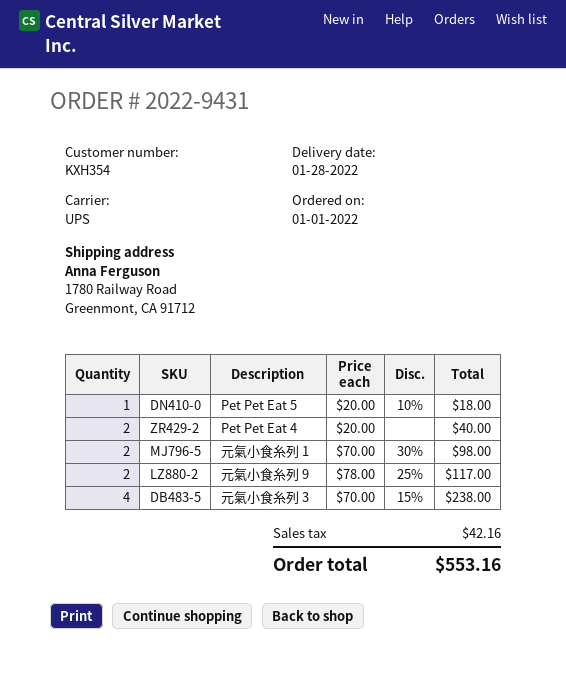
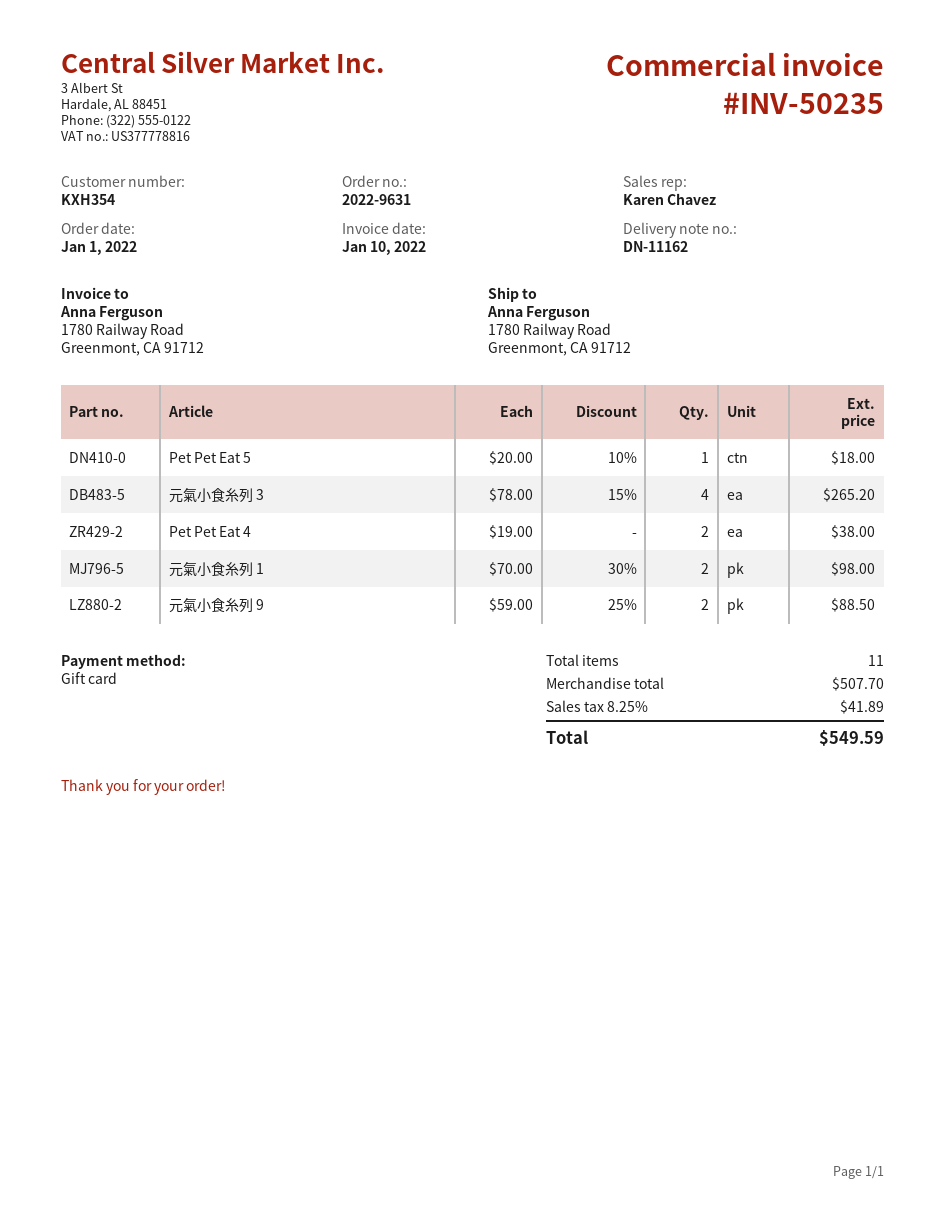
order number: 2022-9431 -> 2022-9631
Pet Pet Eat 4: 2 x 20.00 = 40.00 -> 2 x 19.00 = 38.00
元氣小食糸列 9: 2 x 78.00 - 25% = 117.00 -> 2 x 59.00 - 25% = 88.50
元氣小食糸列 3: 4 x 70.00 - 15% = 238.00 -> 4 x 78.00 - 15% = 265.20
tax: 42.16 -> 41.89
total: 553.16 -> 549.59

